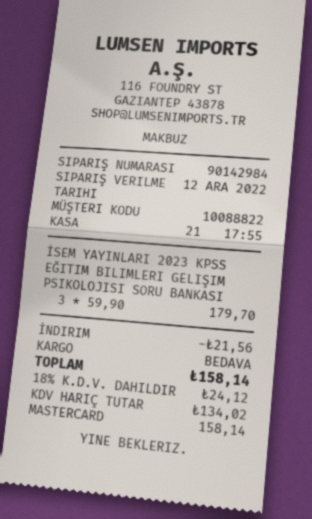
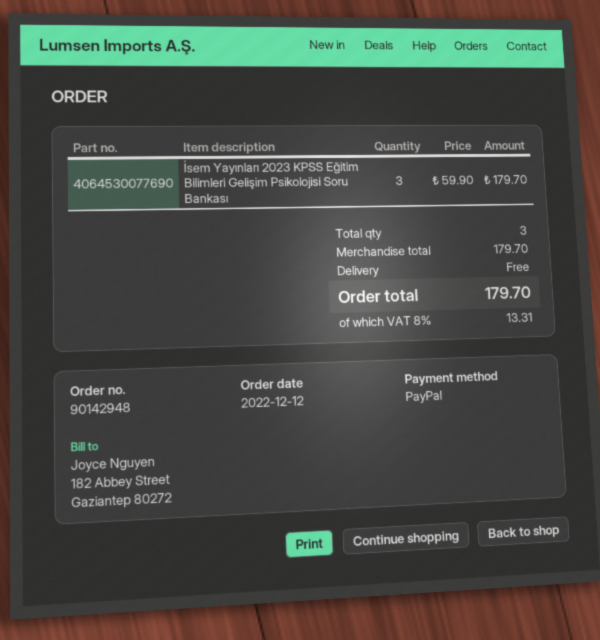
order number: 90142984 -> 90142948
payment method: Mastercard -> PayPal
discount: 21.56 -> none
tax: 18% = 24.12 -> 8% = 13.31
total: 158.14 -> 179.70

